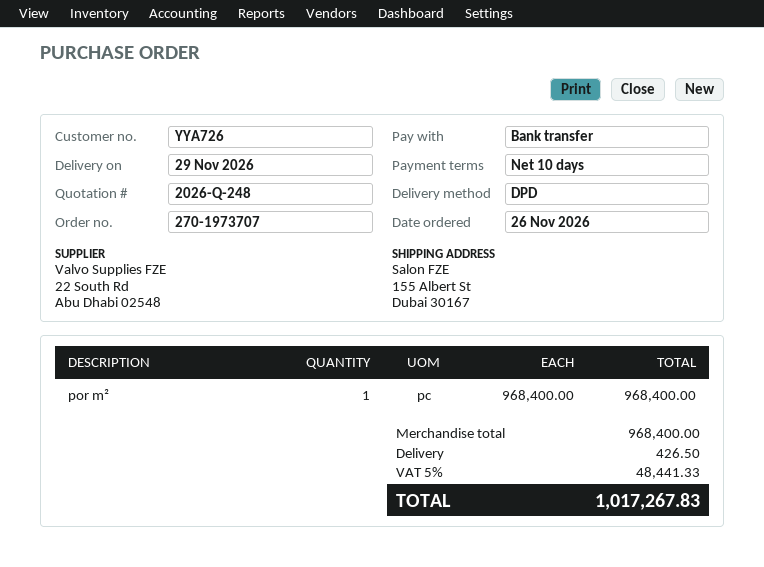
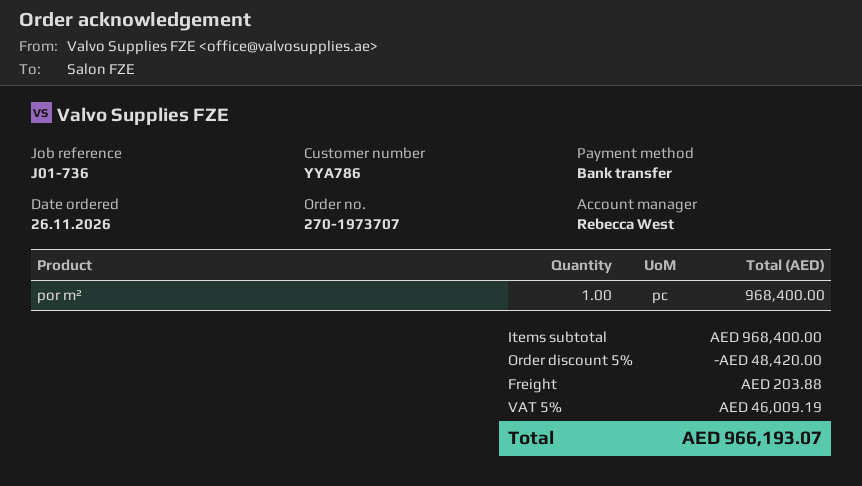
customer number: YYA726 -> YYA786
discount: none -> 5% = 48420.00
shipping: 426.50 -> 203.88
tax: 5% = 48441.33 -> 5% = 46009.19
total: 1017267.83 -> 966193.07

